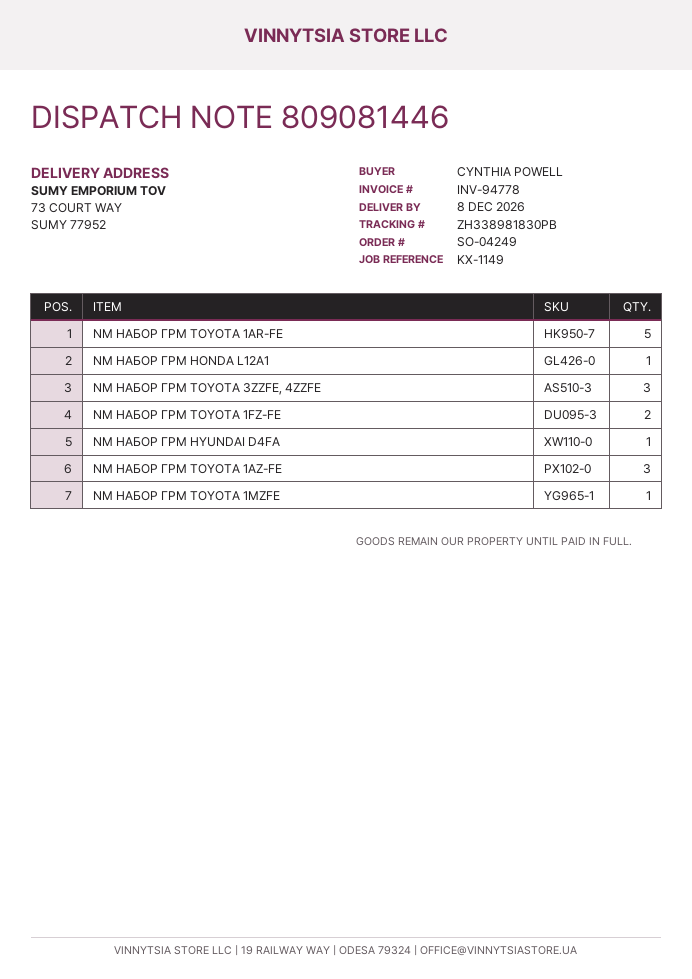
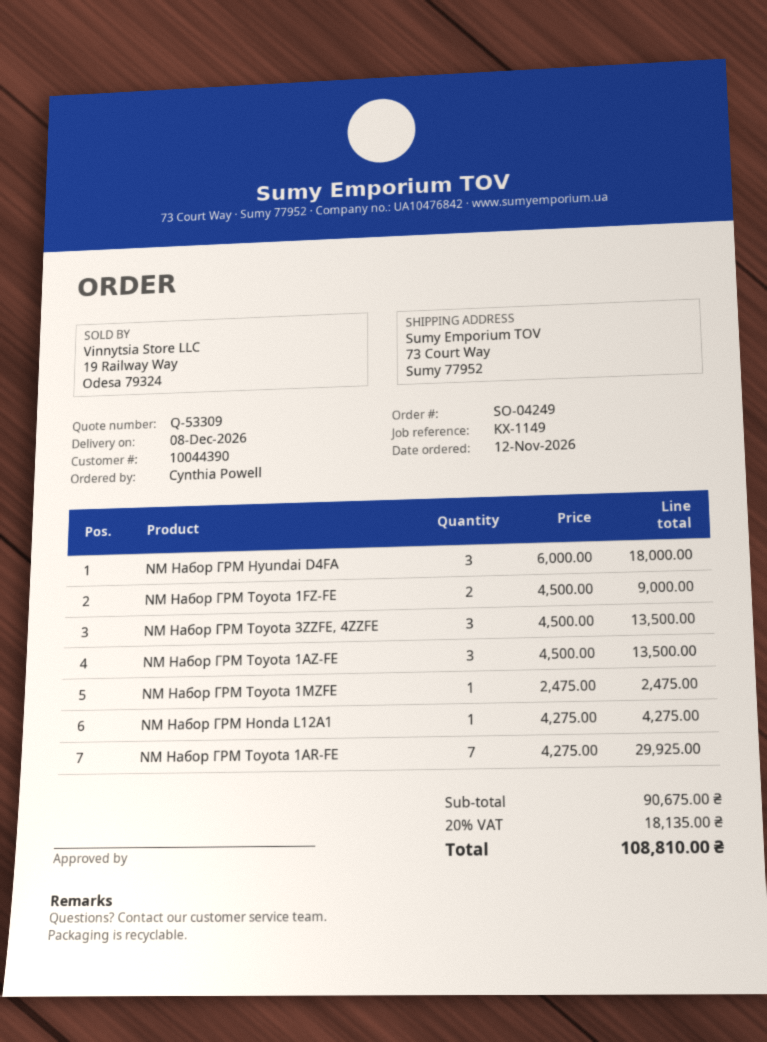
NM НАБОР ГРМ TOYOTA 1AR-FE: 5 -> 7
NM НАБОР ГРМ HYUNDAI D4FA: 1 -> 3

